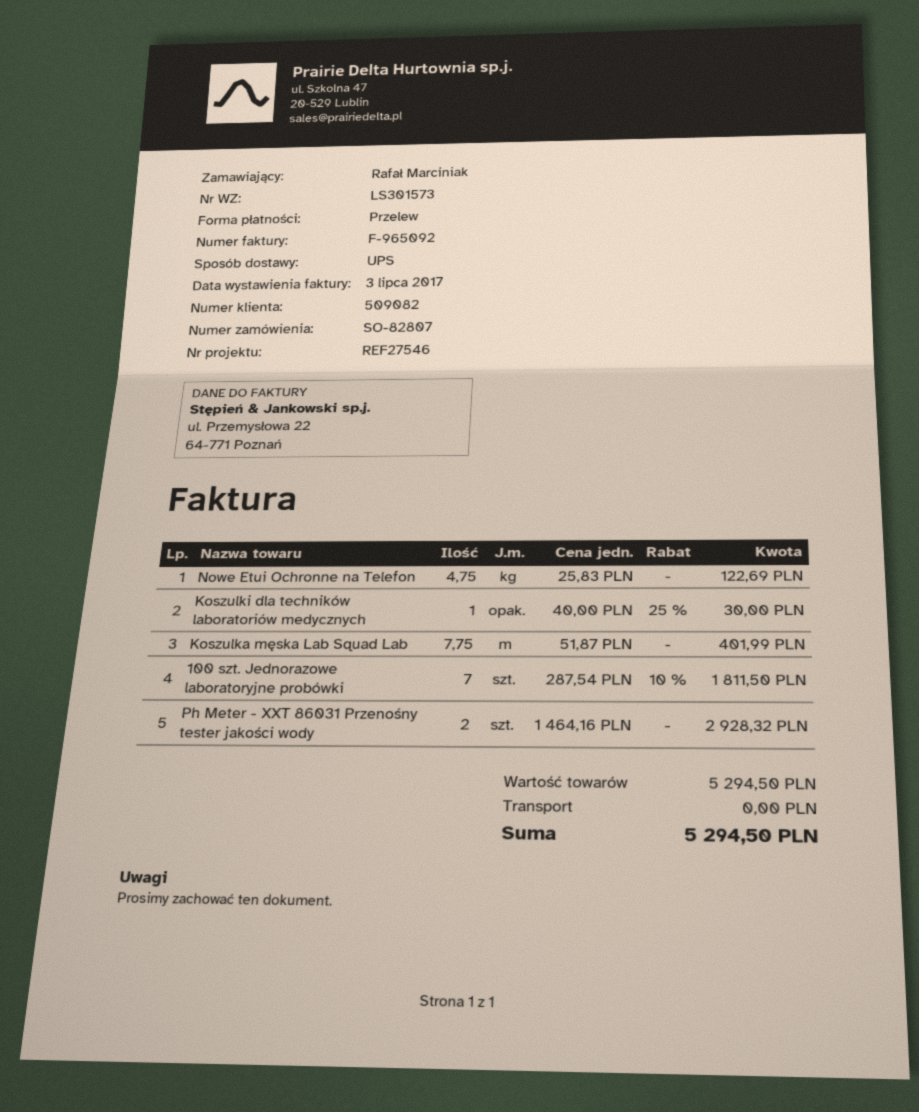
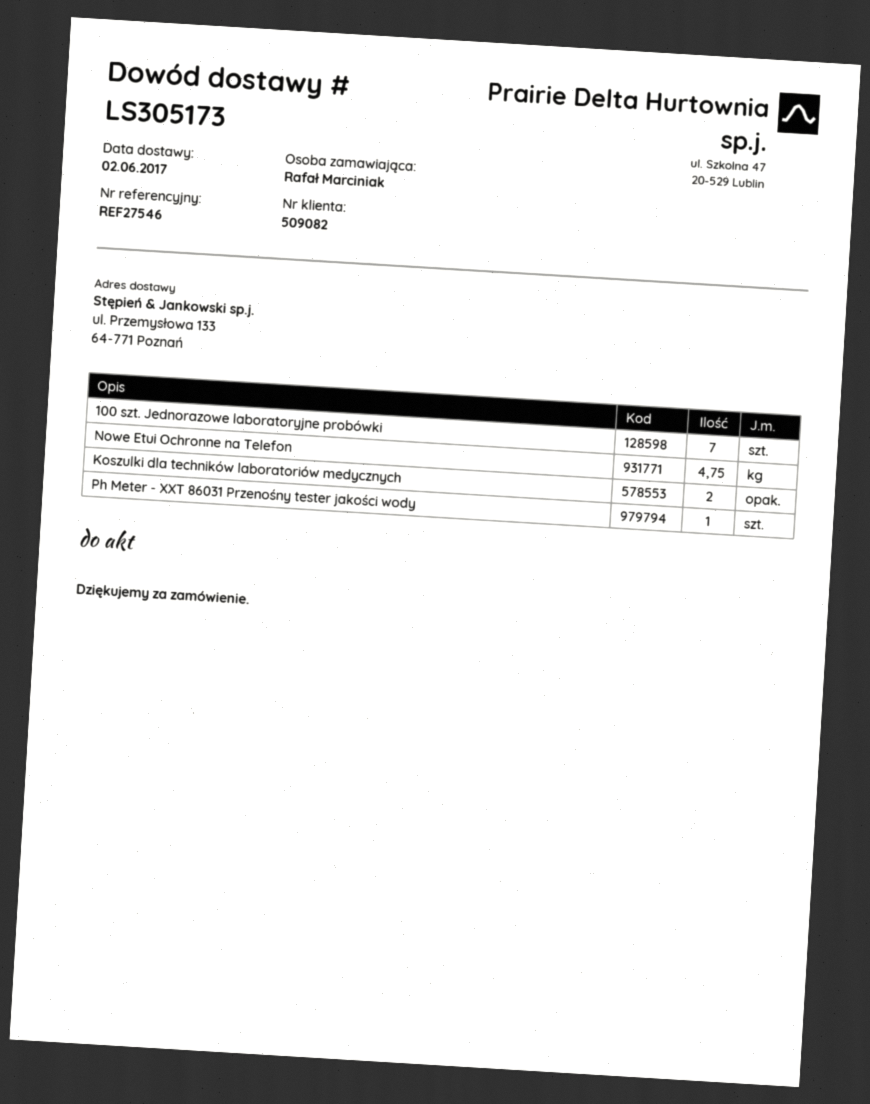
delivery note number: LS301573 -> LS305173
Koszulki dla techników laboratoriów medycznych: 1 -> 2
Koszulka męska Lab Squad Lab: 7.75 -> none
Ph Meter - XXT 86031 Przenośny tester jakości wody: 2 -> 1

